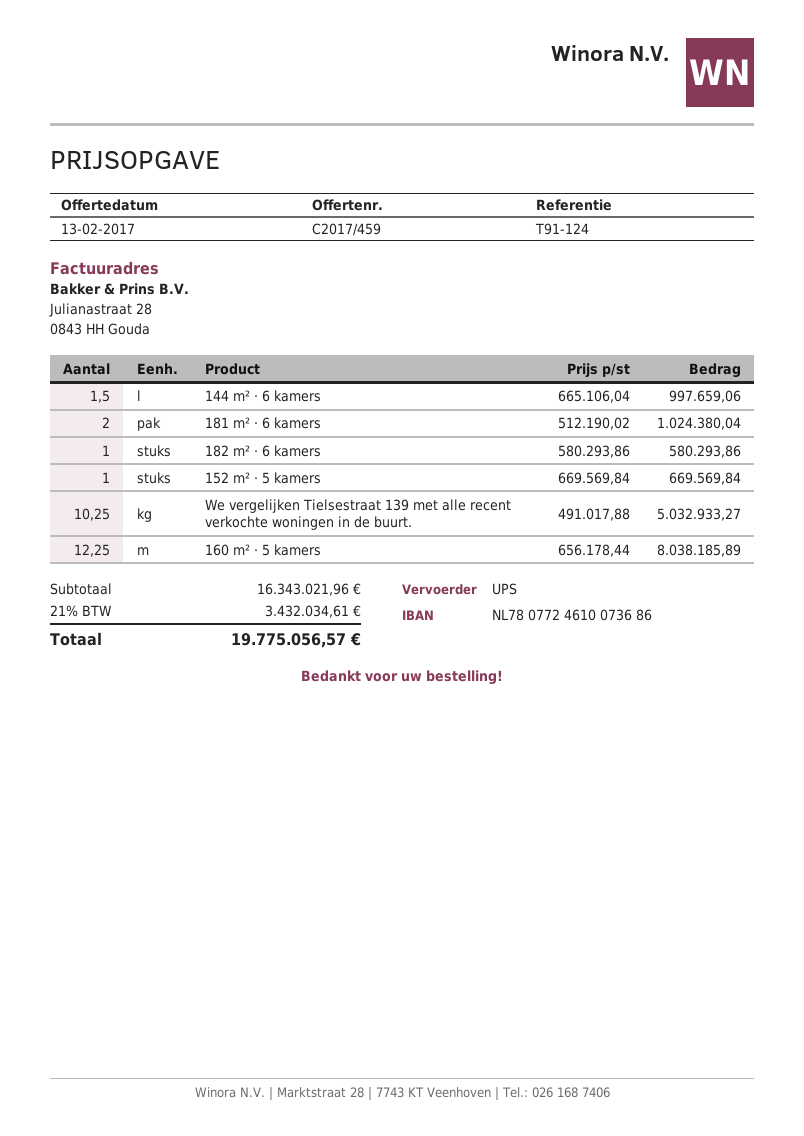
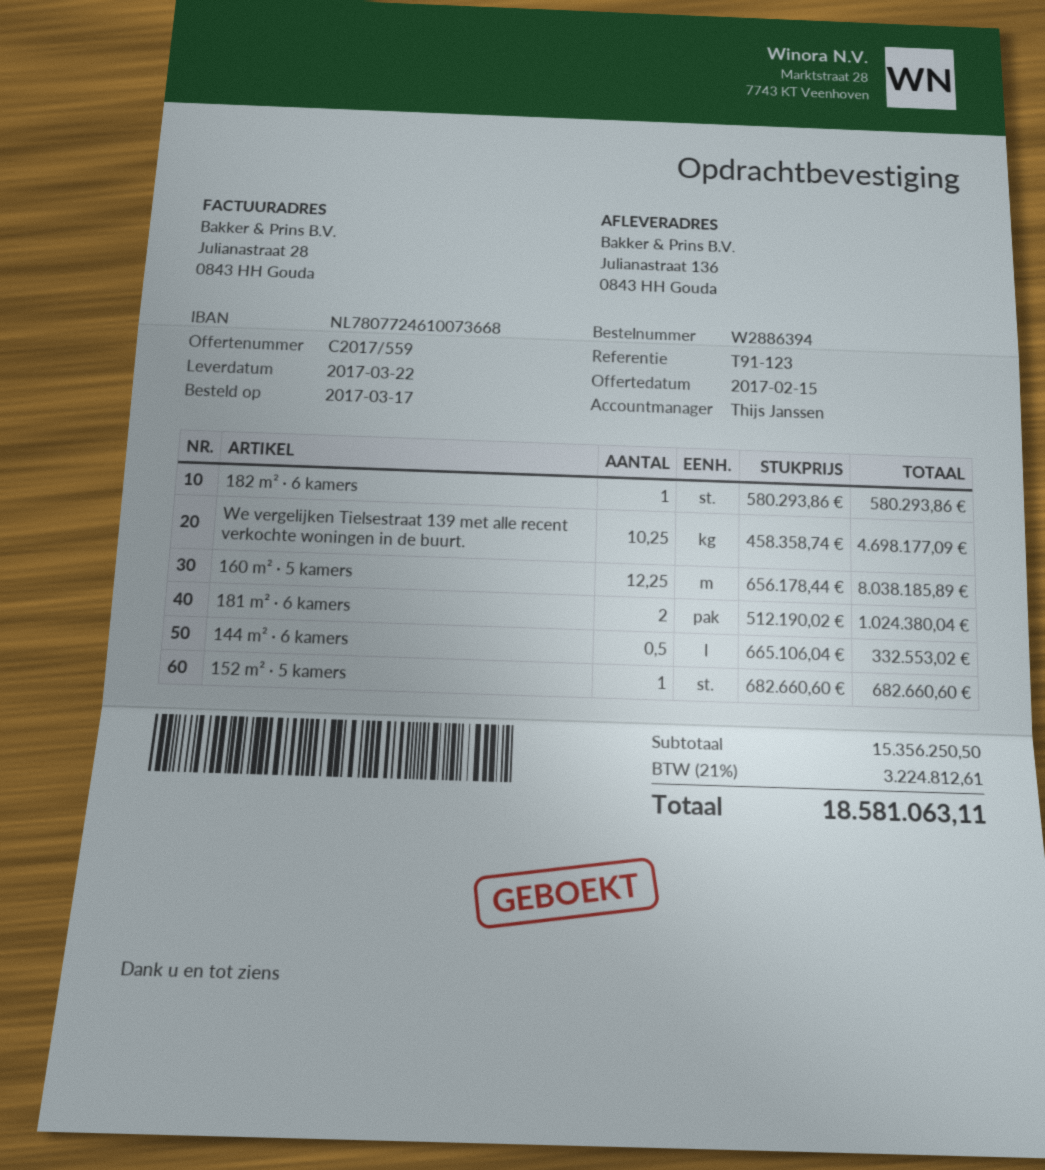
quote number: C2017/459 -> C2017/559
quote date: 2017-02-13 -> 2017-02-15
reference: T91-124 -> T91-123
bank account: NL7807724610073686 -> NL7807724610073668
144 m² · 6 kamers: 1.5 x 665106.04 = 997659.06 -> 0.5 x 665106.04 = 332553.02
152 m² · 5 kamers: 1 x 669569.84 = 669569.84 -> 1 x 682660.60 = 682660.60
We vergelijken Tielsestraat 139 met alle recent verkochte woningen in de buurt.: 10.25 x 491017.88 = 5032933.27 -> 10.25 x 458358.74 = 4698177.09
subtotal: 16343021.96 -> 15356250.50
tax: 21% = 3432034.61 -> 21% = 3224812.61
total: 19775056.57 -> 18581063.11

